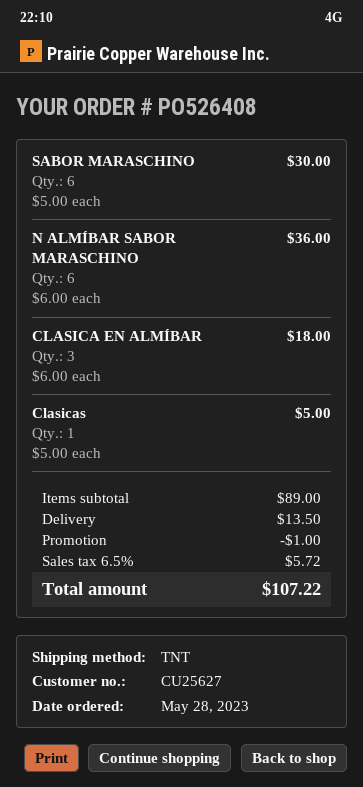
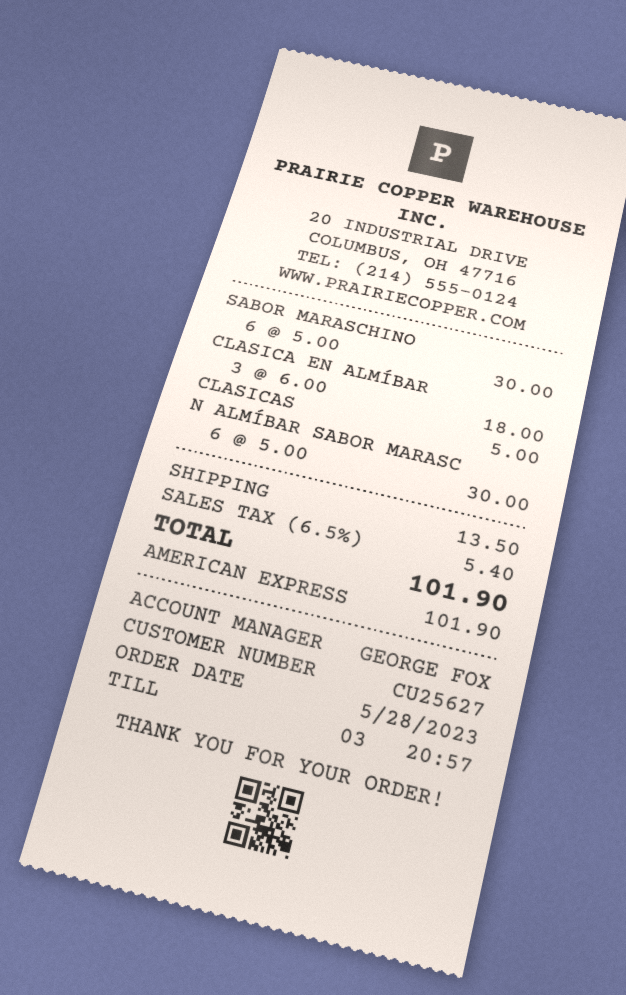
N ALMÍBAR SABOR MARASCHINO: 6 x 6.00 = 36.00 -> 6 x 5.00 = 30.00
discount: 1.00 -> none
tax: 6.5% = 5.72 -> 6.5% = 5.40
total: 107.22 -> 101.90

